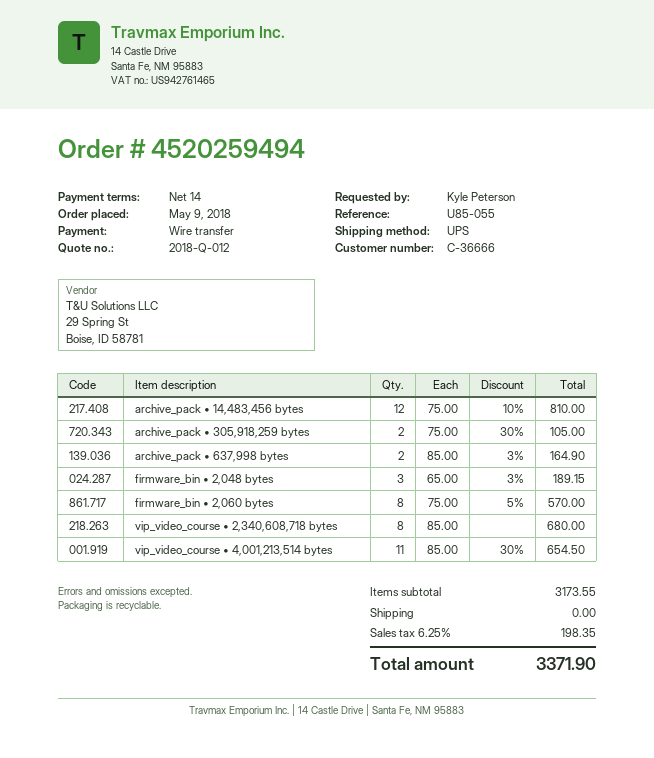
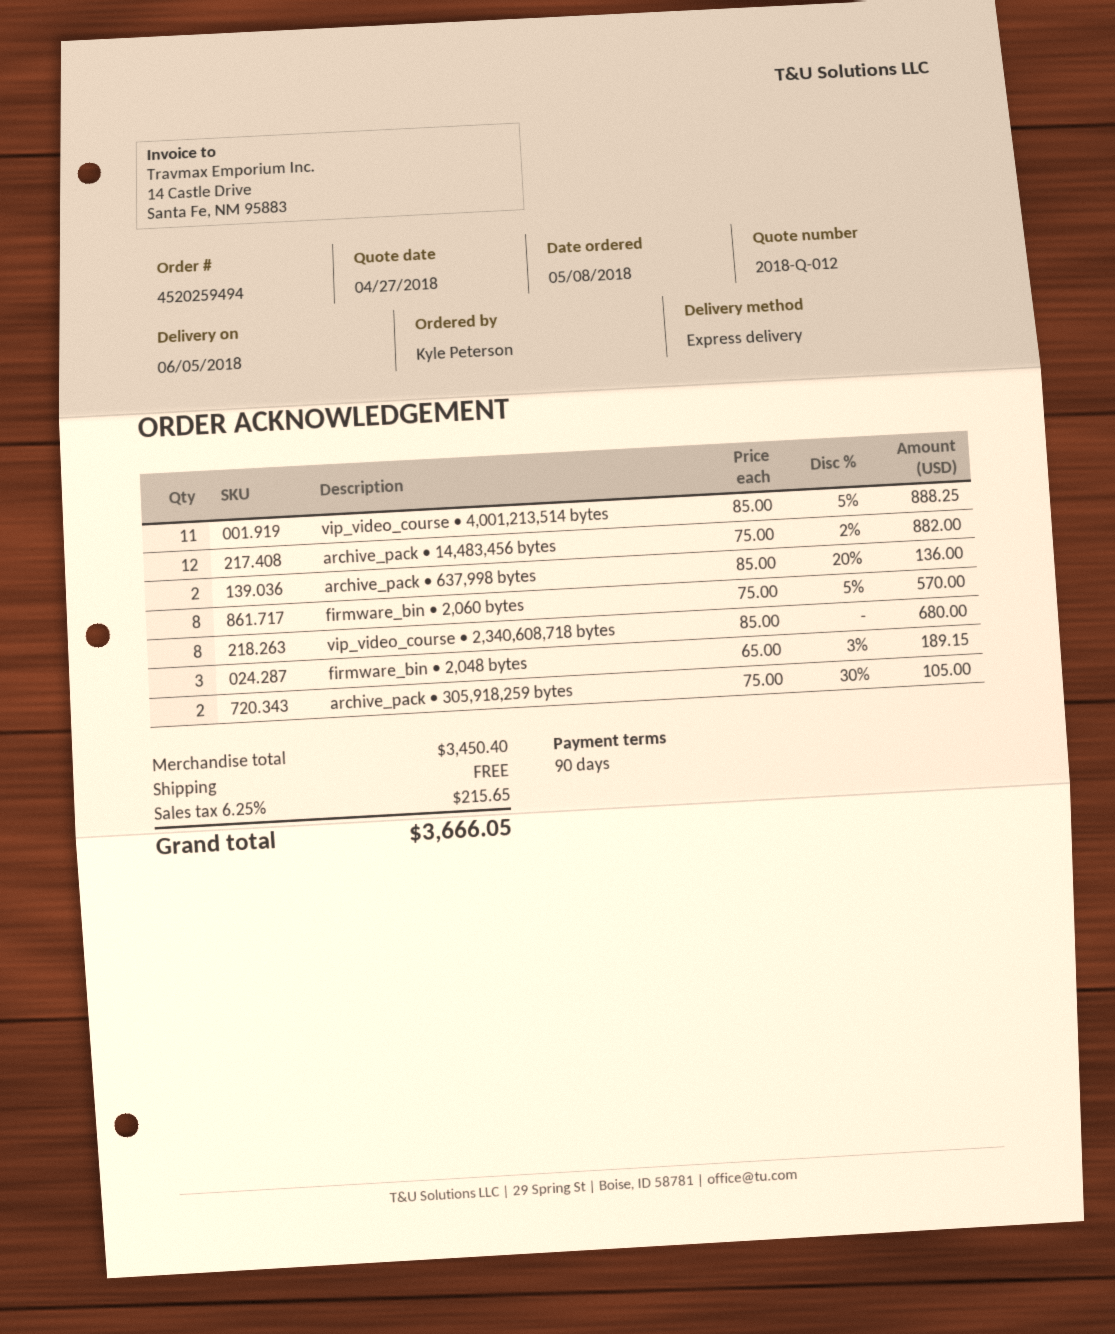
order date: 2018-05-09 -> 2018-05-08
payment terms: 14 days -> 90 days
shipping method: UPS -> express
archive_pack • 14,483,456 bytes: 12 x 75.00 - 10% = 810.00 -> 12 x 75.00 - 2% = 882.00
archive_pack • 637,998 bytes: 2 x 85.00 - 3% = 164.90 -> 2 x 85.00 - 20% = 136.00
vip_video_course • 4,001,213,514 bytes: 11 x 85.00 - 30% = 654.50 -> 11 x 85.00 - 5% = 888.25
subtotal: 3173.55 -> 3450.40
tax: 6.25% = 198.35 -> 6.25% = 215.65
total: 3371.90 -> 3666.05

